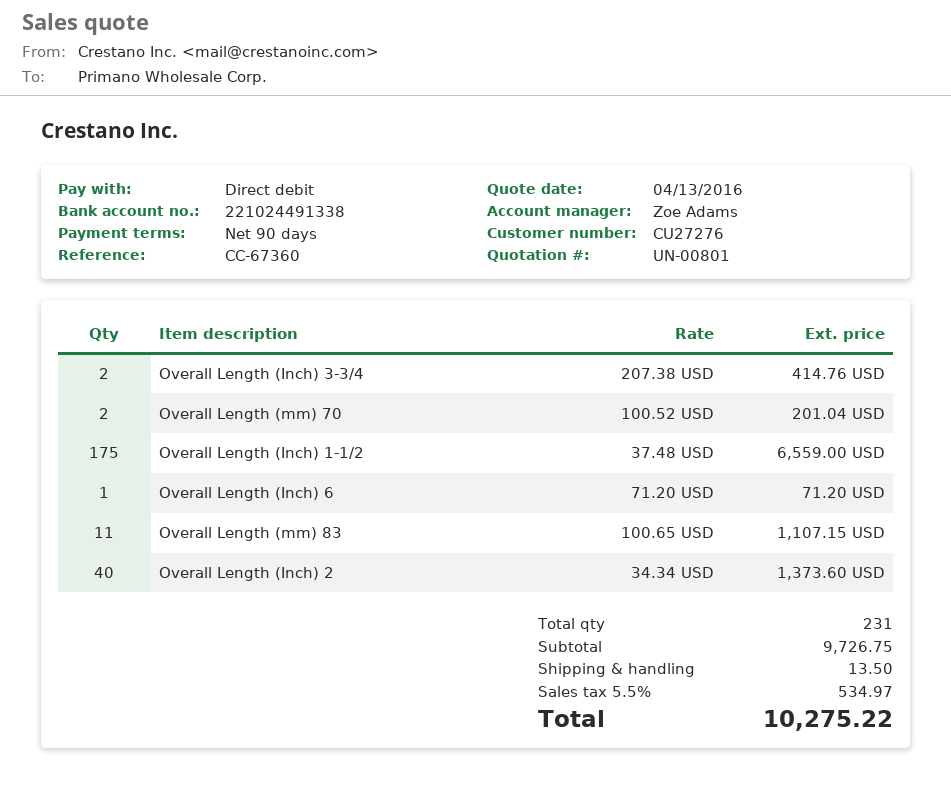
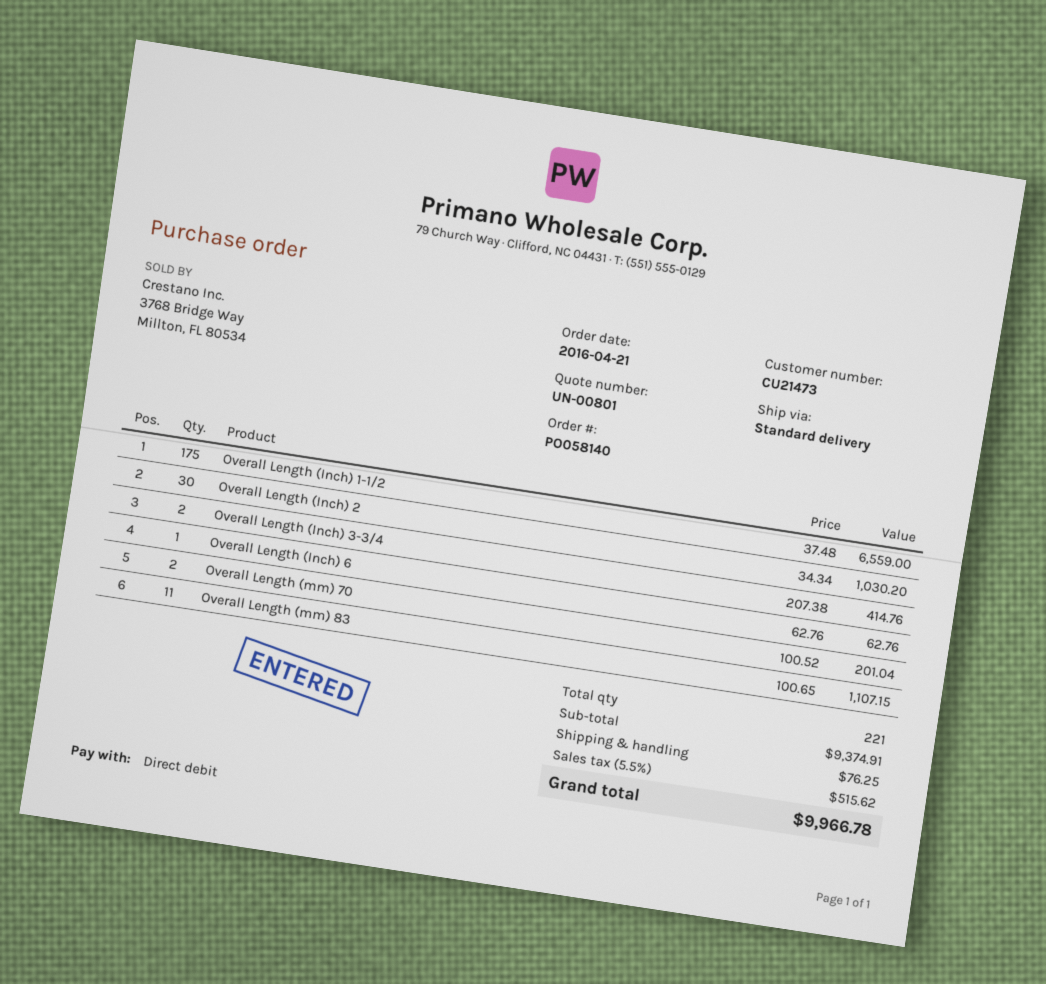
customer number: CU27276 -> CU21473
Overall Length (Inch) 6: 1 x 71.20 = 71.20 -> 1 x 62.76 = 62.76
Overall Length (Inch) 2: 40 x 34.34 = 1373.60 -> 30 x 34.34 = 1030.20
total quantity: 231 -> 221
subtotal: 9726.75 -> 9374.91
shipping: 13.50 -> 76.25
tax: 5.5% = 534.97 -> 5.5% = 515.62
total: 10275.22 -> 9966.78

